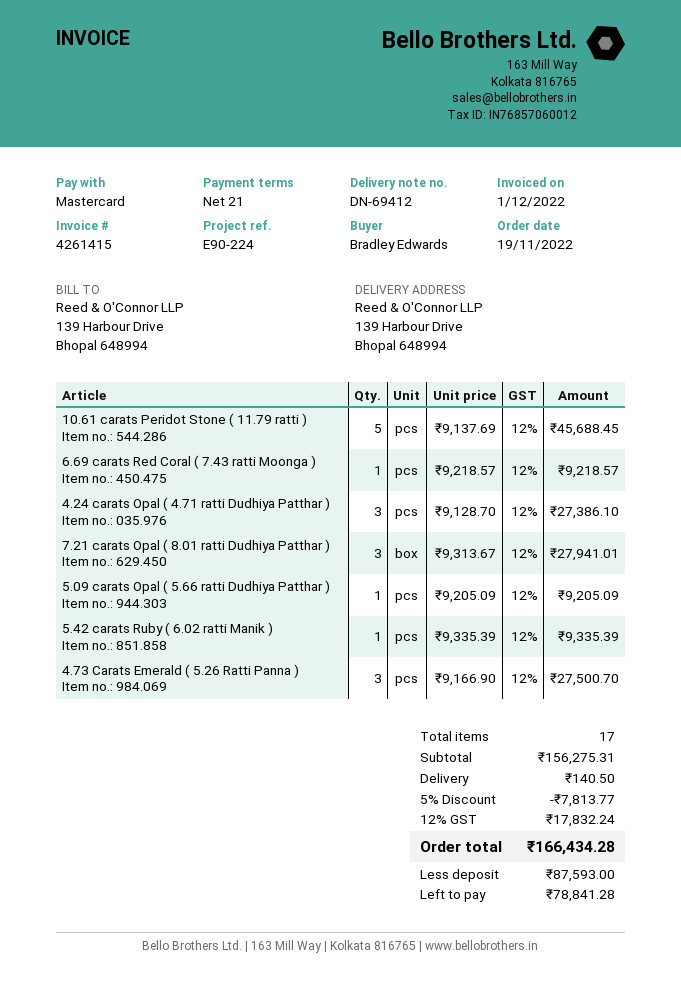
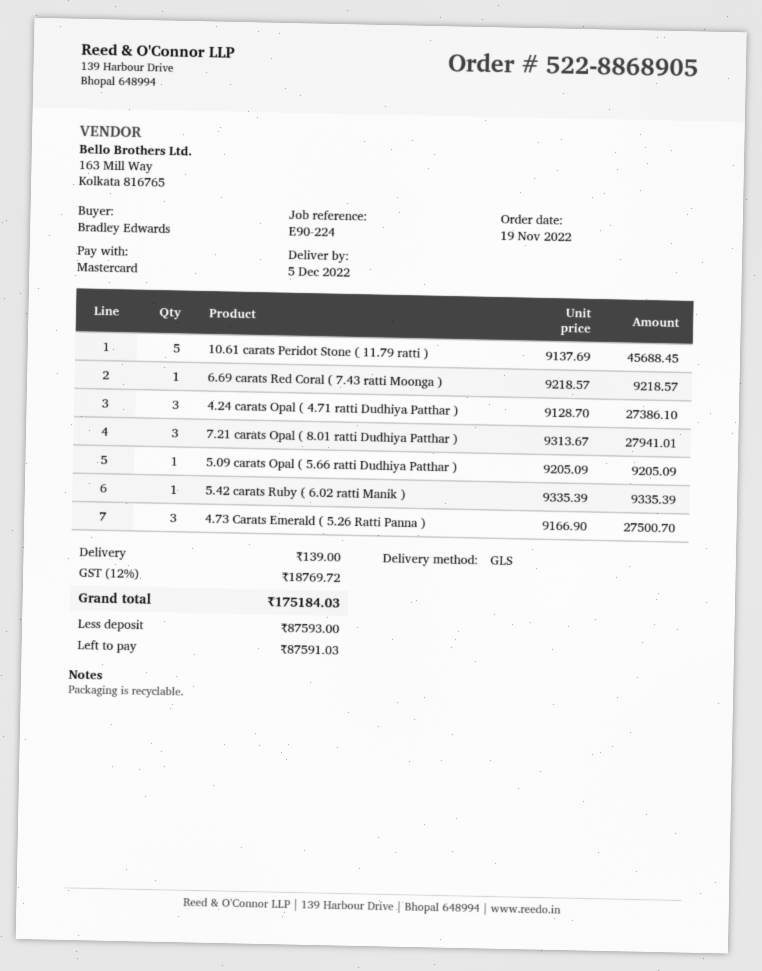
discount: 5% = 7813.77 -> none
shipping: 140.50 -> 139.00
tax: 12% = 17832.24 -> 12% = 18769.72
total: 166434.28 -> 175184.03
balance: 78841.28 -> 87591.03

